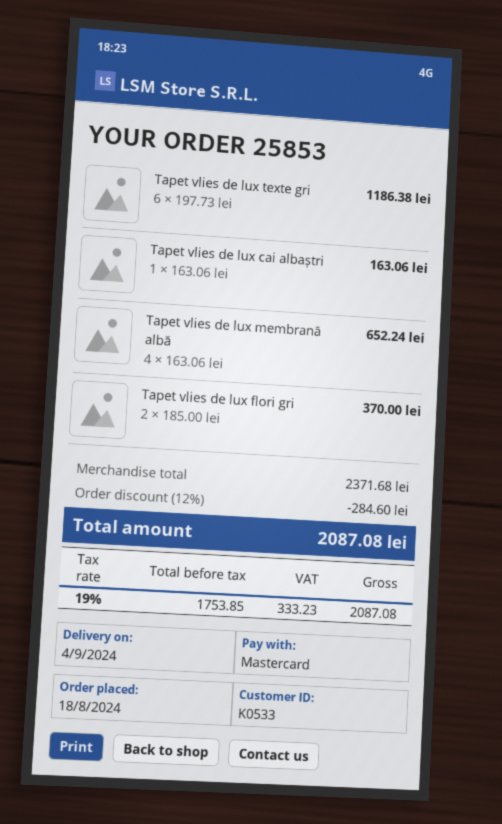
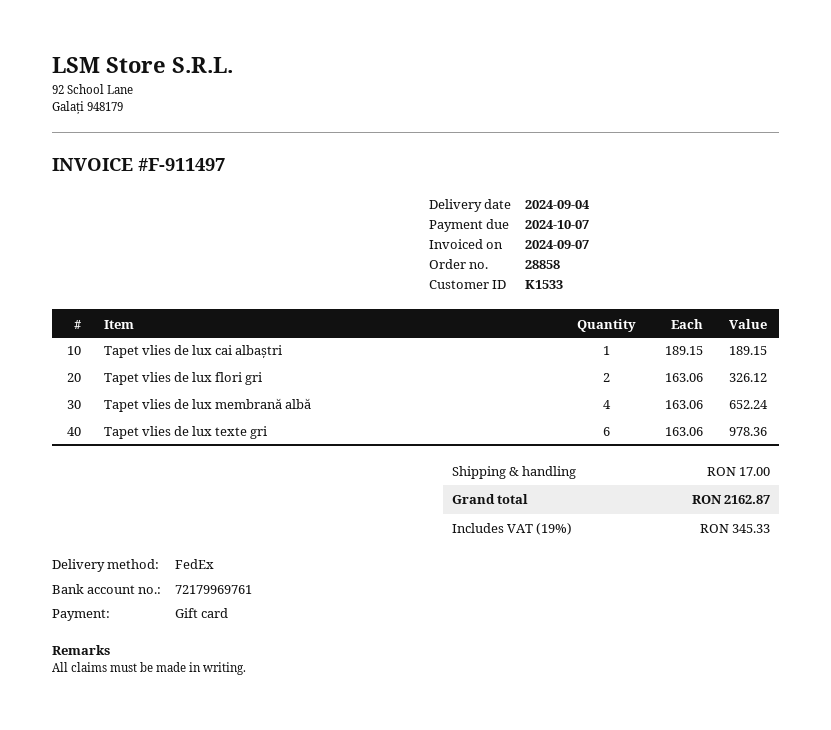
order number: 25853 -> 28858
customer number: K0533 -> K1533
payment method: Mastercard -> gift card
Tapet vlies de lux texte gri: 6 x 197.73 = 1186.38 -> 6 x 163.06 = 978.36
Tapet vlies de lux cai albaștri: 1 x 163.06 = 163.06 -> 1 x 189.15 = 189.15
Tapet vlies de lux flori gri: 2 x 185.00 = 370.00 -> 2 x 163.06 = 326.12
discount: 12% = 284.60 -> none
shipping: none -> 17.00
tax: 19% = 333.23 -> 19% = 345.33
total: 2087.08 -> 2162.87

